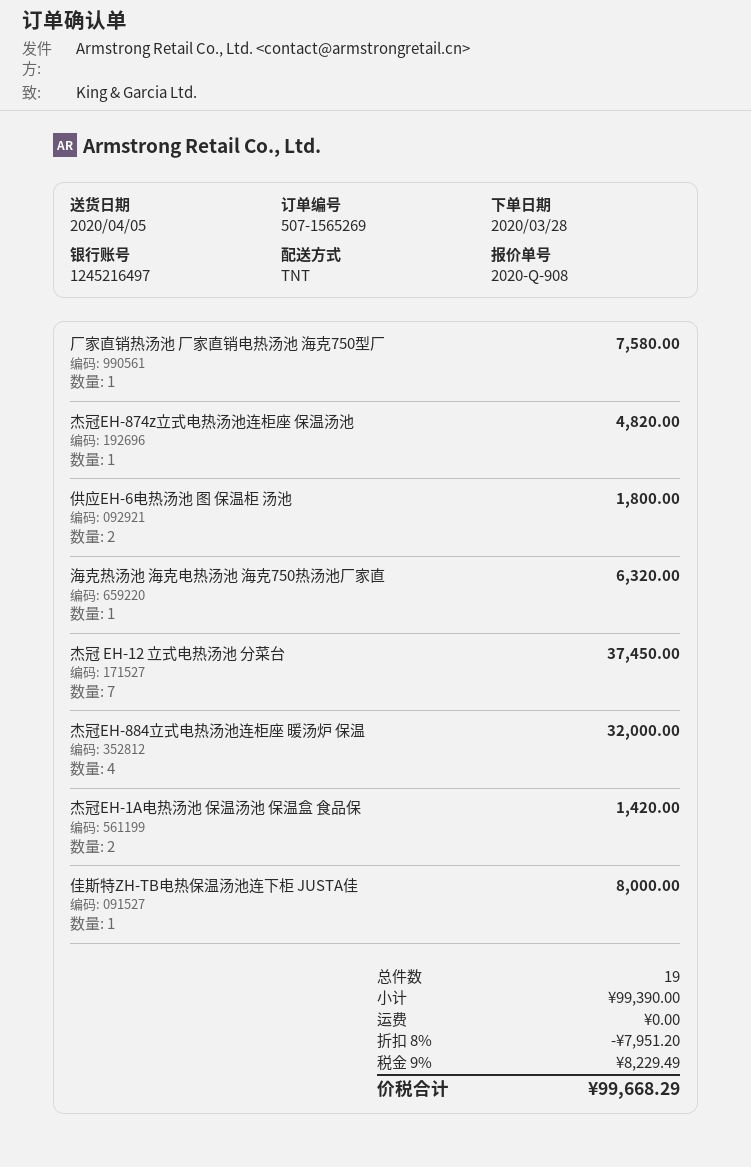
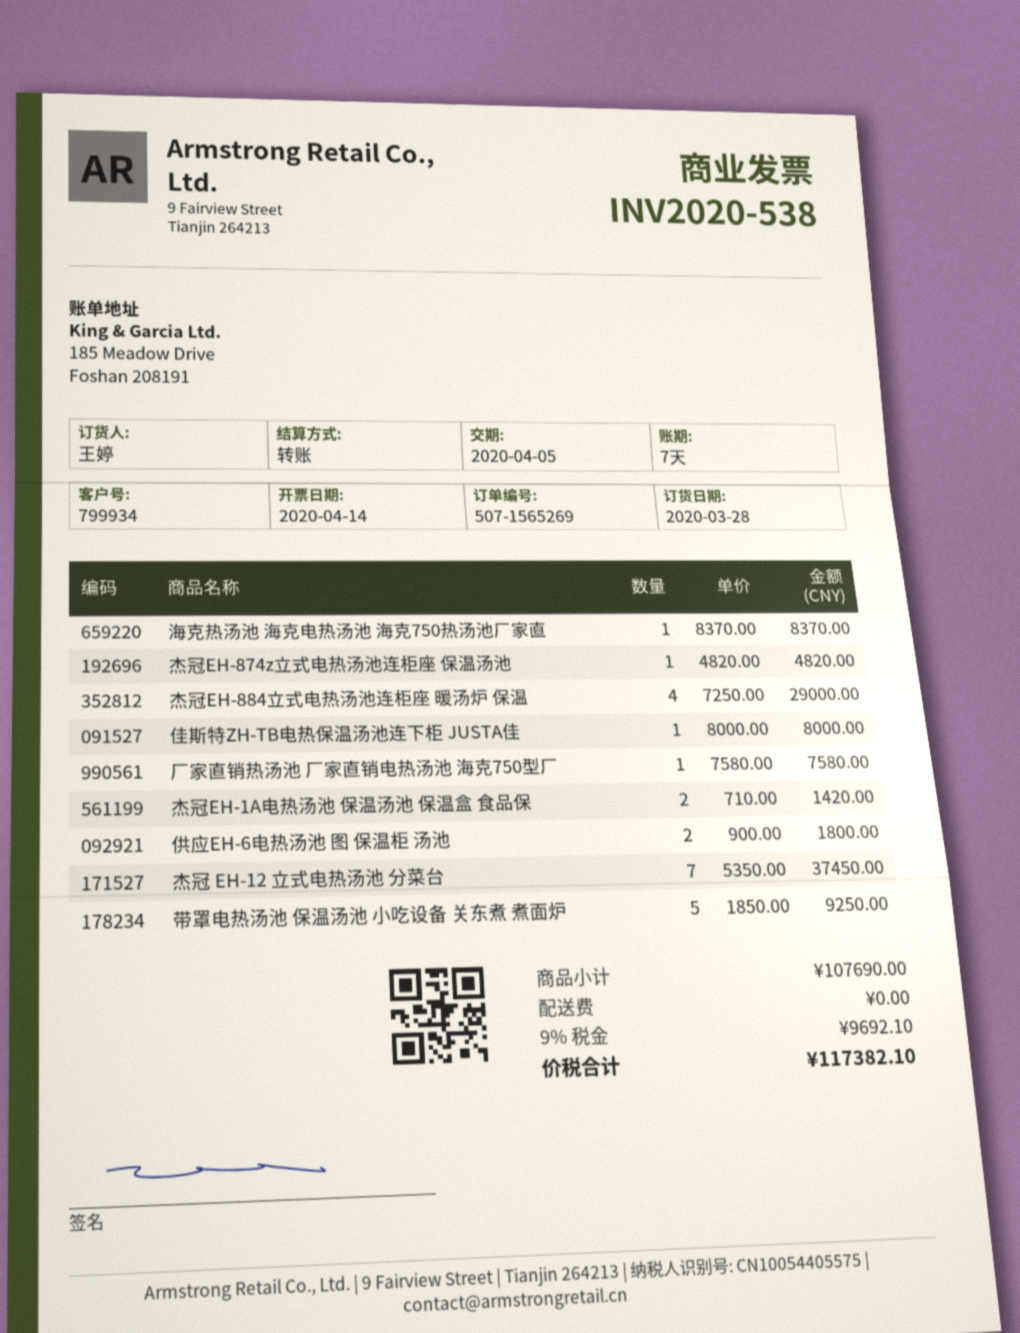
海克热汤池 海克电热汤池 海克750热汤池厂家直: 1 for 6320.00 -> 1 for 8370.00
杰冠EH-884立式电热汤池连柜座 暖汤炉 保温: 4 for 32000.00 -> 4 for 29000.00
带罩电热汤池 保温汤池 小吃设备 关东煮 煮面炉: none -> 5 for 9250.00
subtotal: 99390.00 -> 107690.00
discount: 8% = 7951.20 -> none
tax: 9% = 8229.49 -> 9% = 9692.10
total: 99668.29 -> 117382.10

